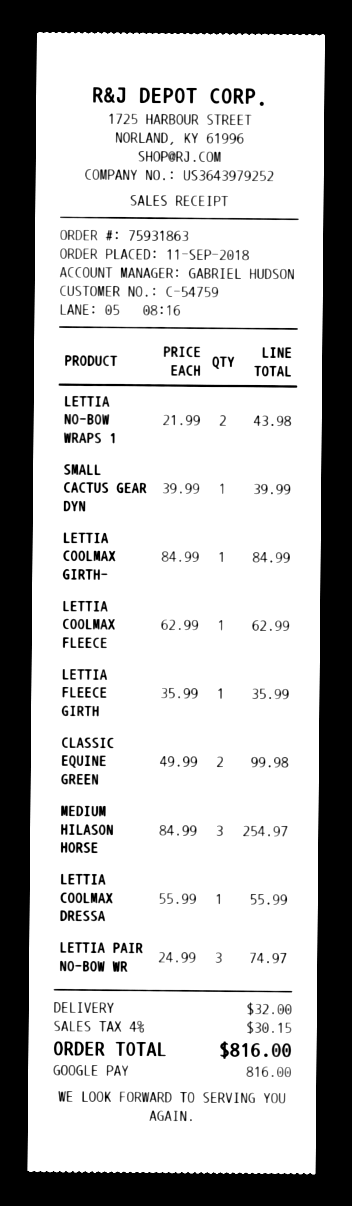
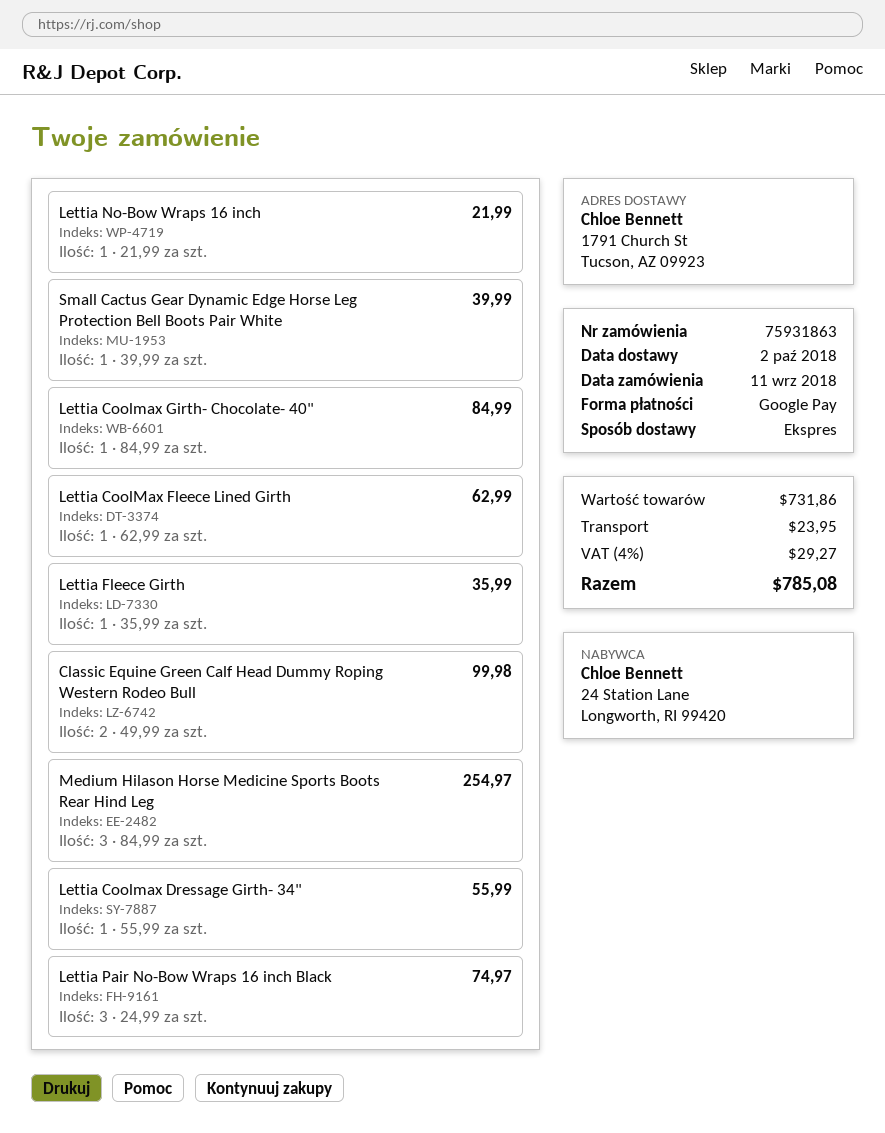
LETTIA NO-BOW WRAPS 1: 2 x 21.99 = 43.98 -> 1 x 21.99 = 21.99
shipping: 32.00 -> 23.95
tax: 4% = 30.15 -> 4% = 29.27
total: 816.00 -> 785.08

